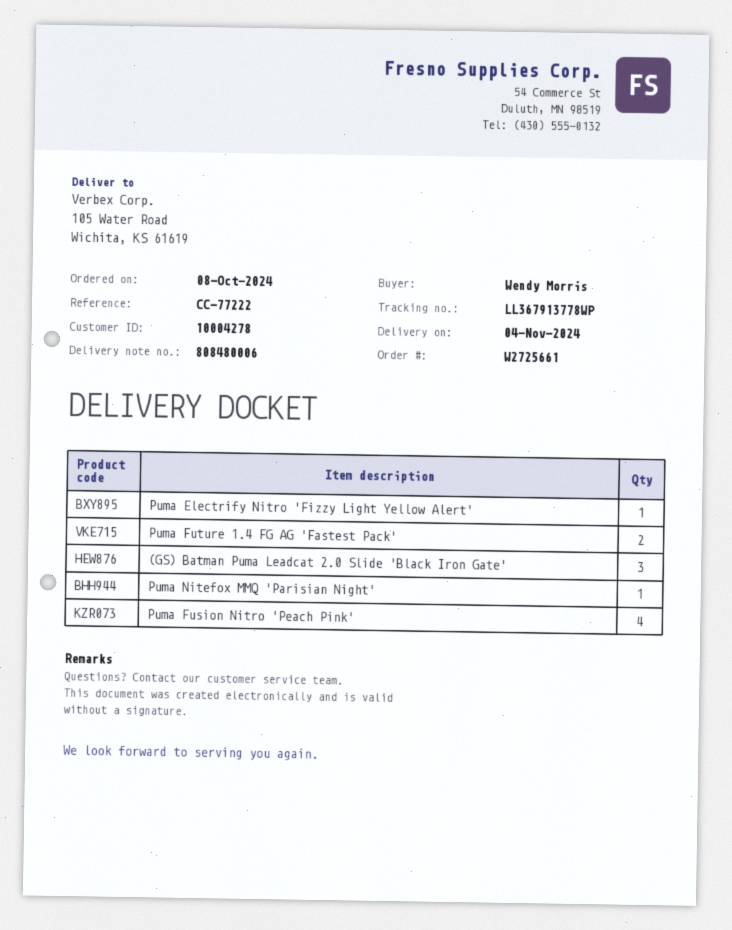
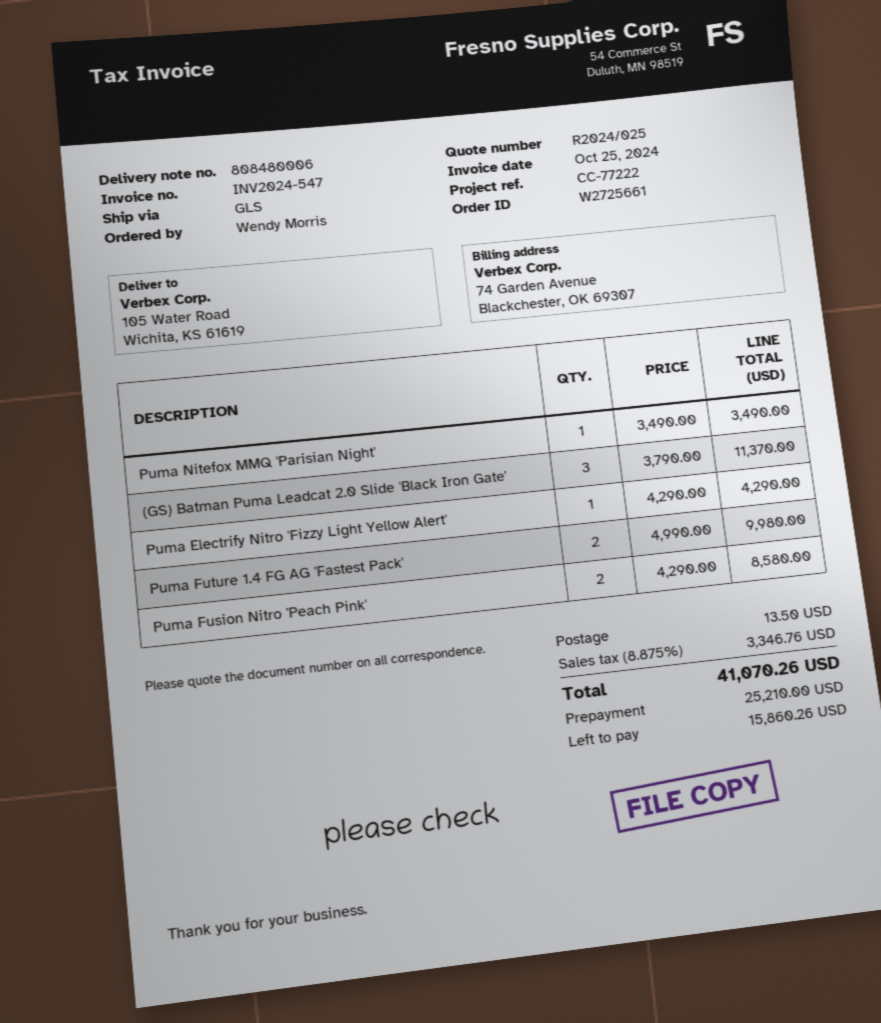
Puma Fusion Nitro 'Peach Pink': 4 -> 2

